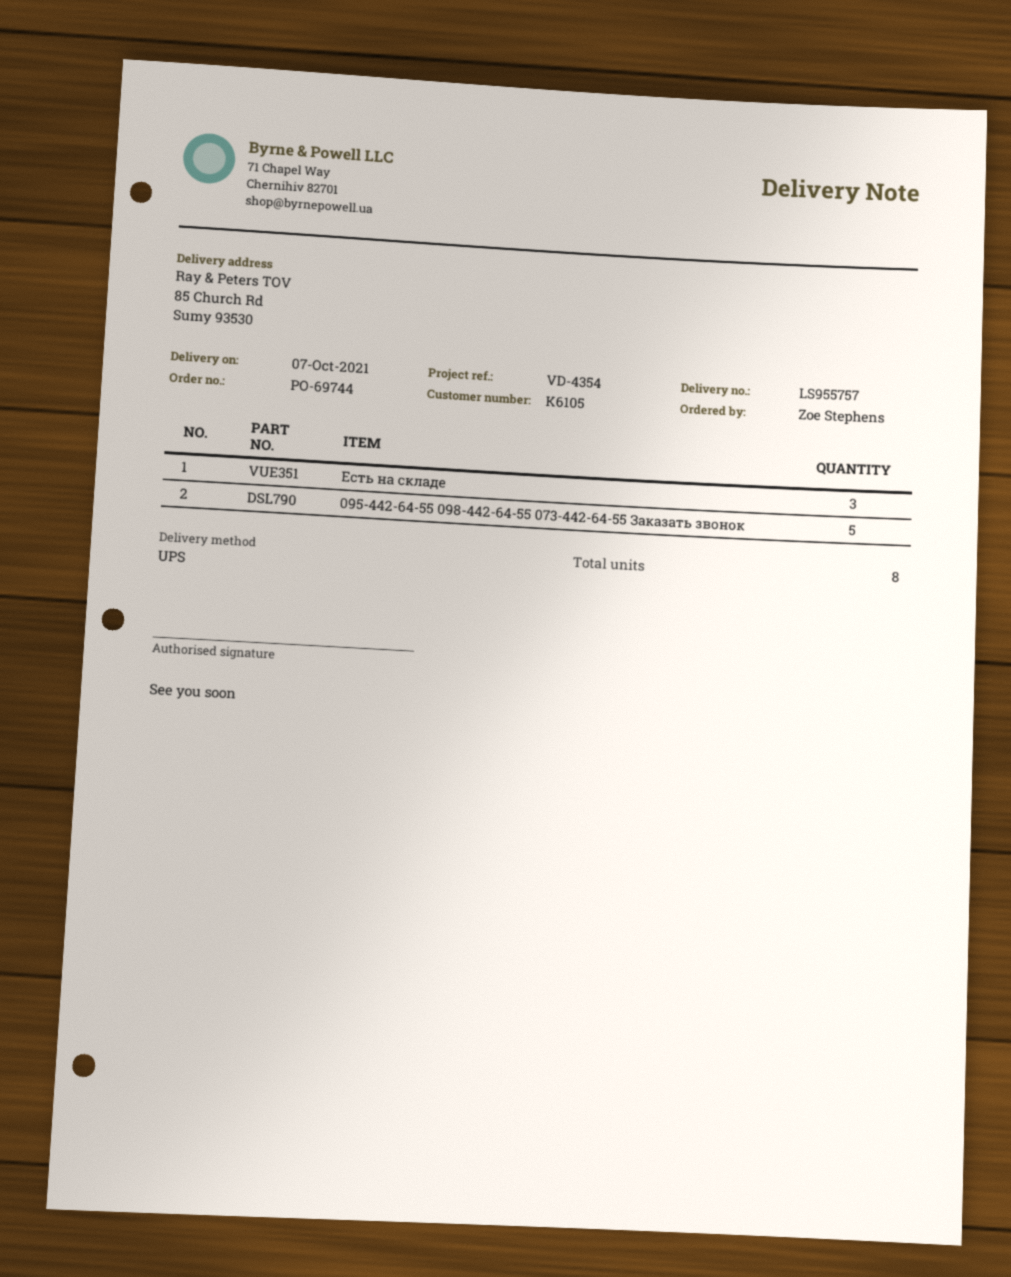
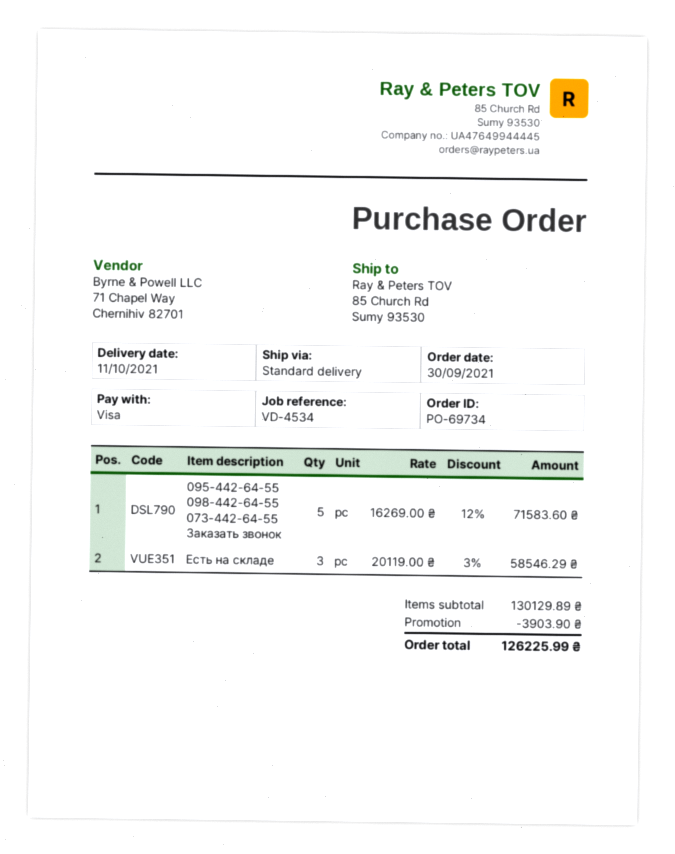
order number: PO-69744 -> PO-69734
delivery date: 2021-10-07 -> 2021-10-11
reference: VD-4354 -> VD-4534
shipping method: UPS -> standard

